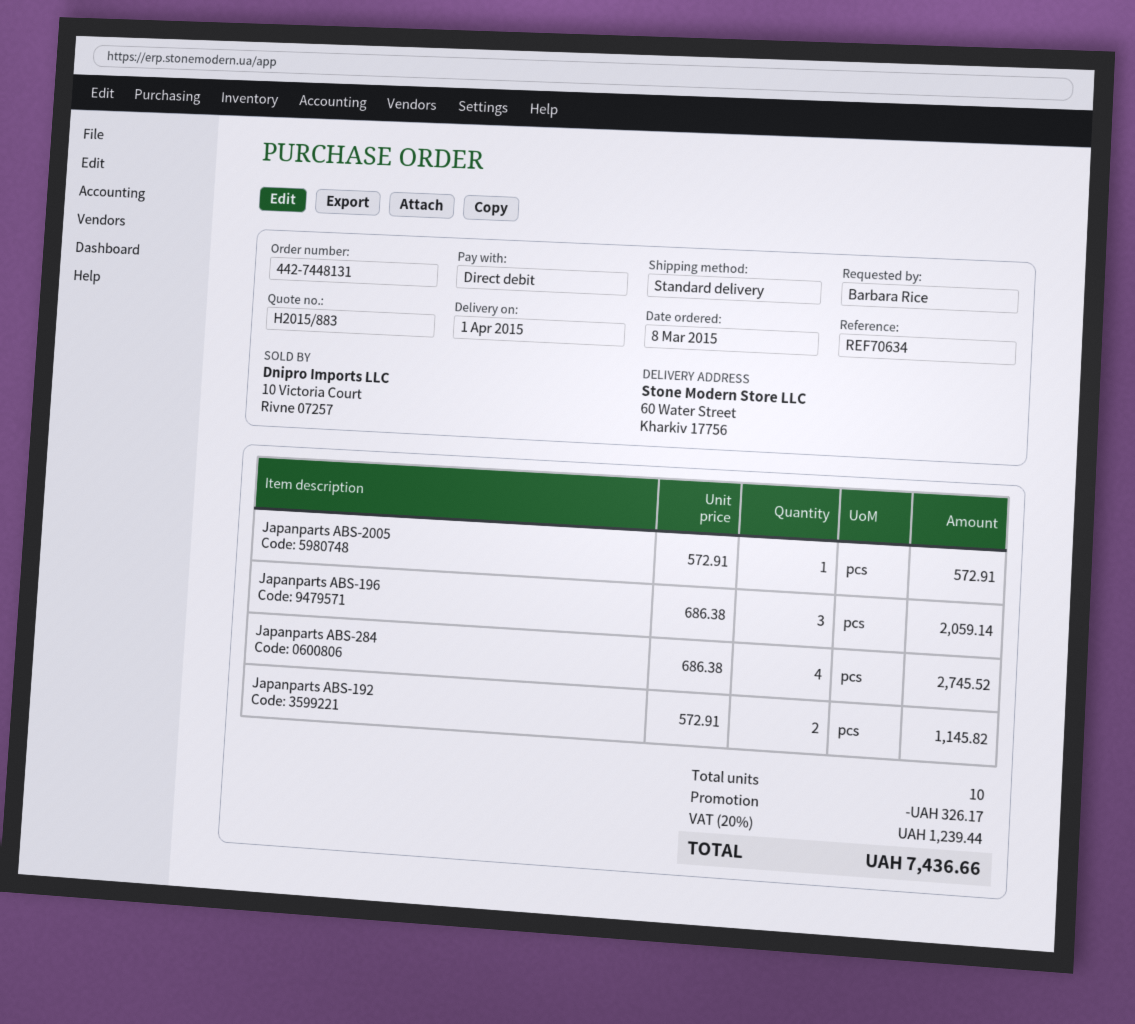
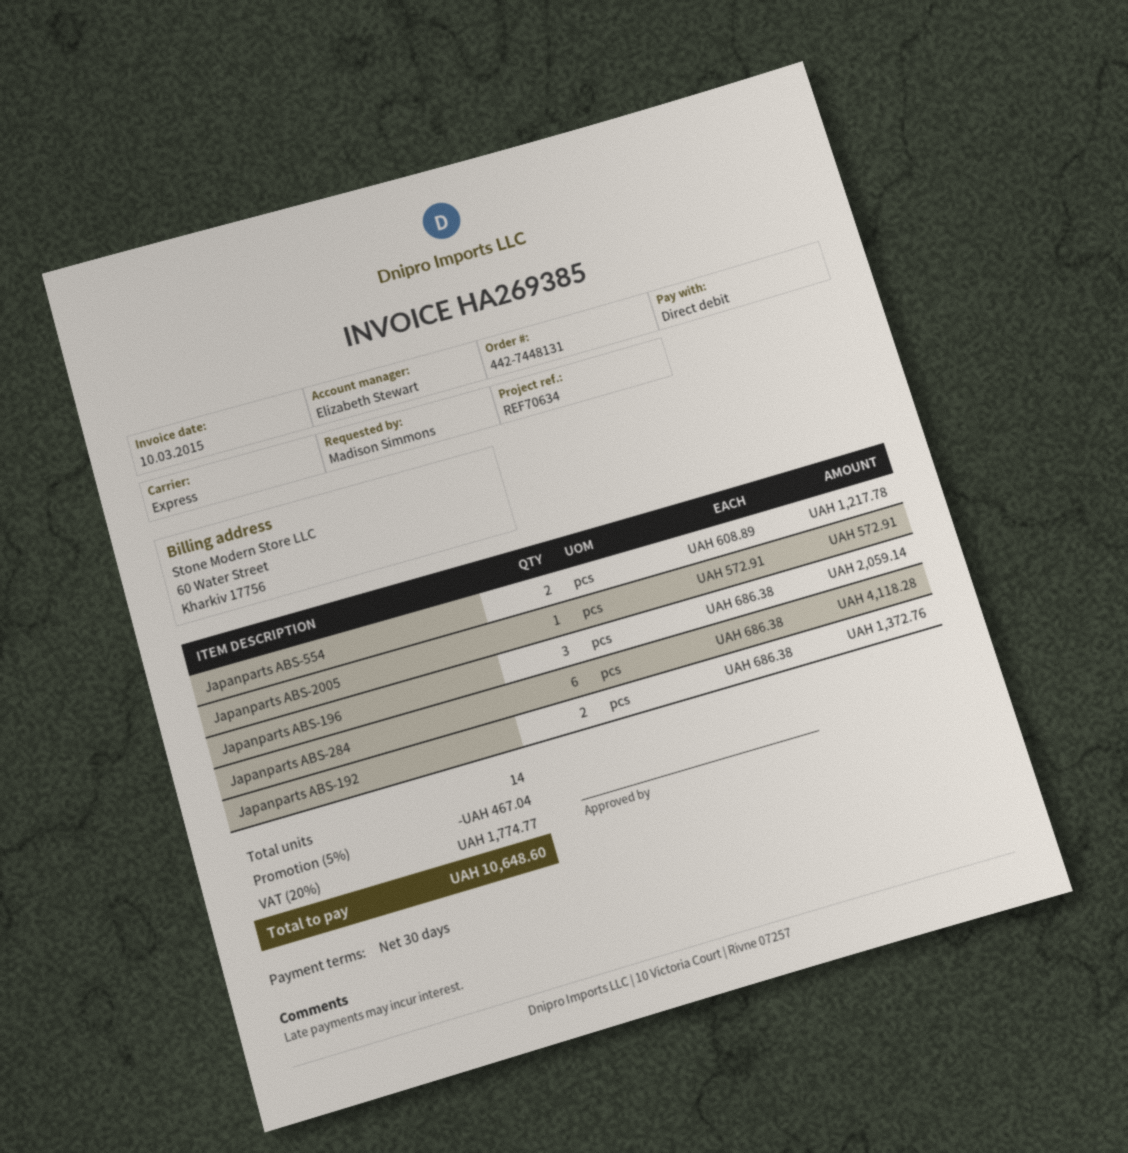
ordered by: Barbara Rice -> Madison Simmons
shipping method: standard -> express
Japanparts ABS-284: 4 x 686.38 = 2745.52 -> 6 x 686.38 = 4118.28
Japanparts ABS-192: 2 x 572.91 = 1145.82 -> 2 x 686.38 = 1372.76
Japanparts ABS-554: none -> 2 x 608.89 = 1217.78
total quantity: 10 -> 14
discount: 326.17 -> 467.04
tax: 20% = 1239.44 -> 20% = 1774.77
total: 7436.66 -> 10648.60

